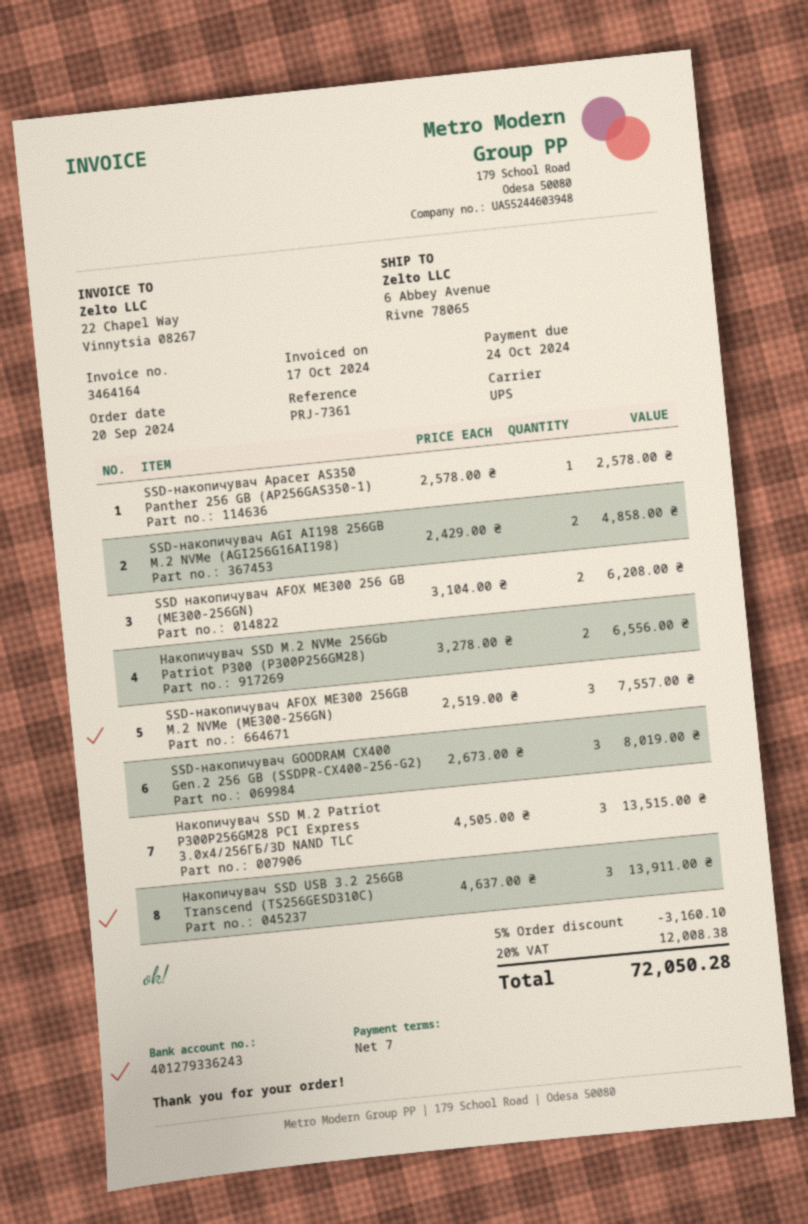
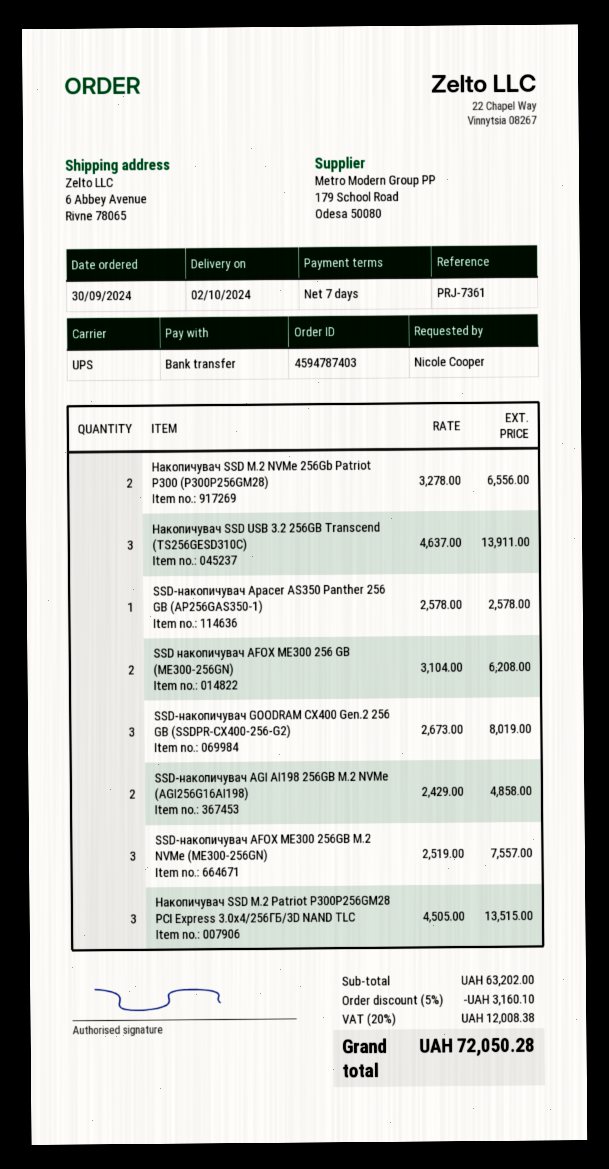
order date: 2024-09-20 -> 2024-09-30

